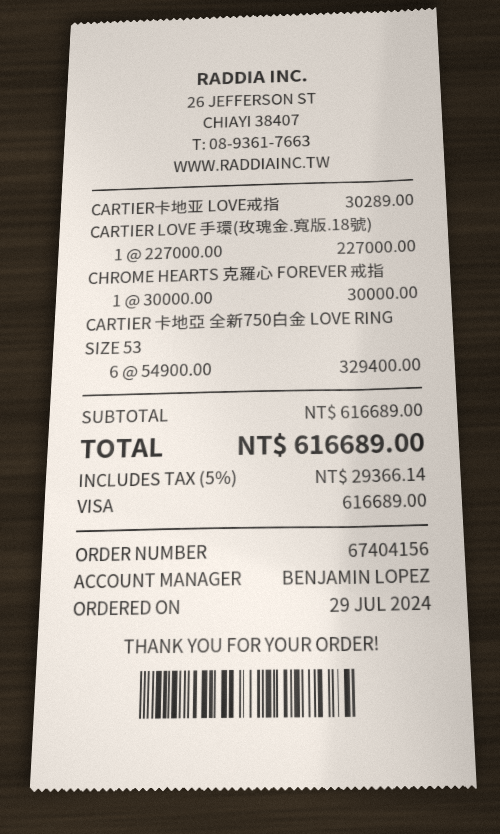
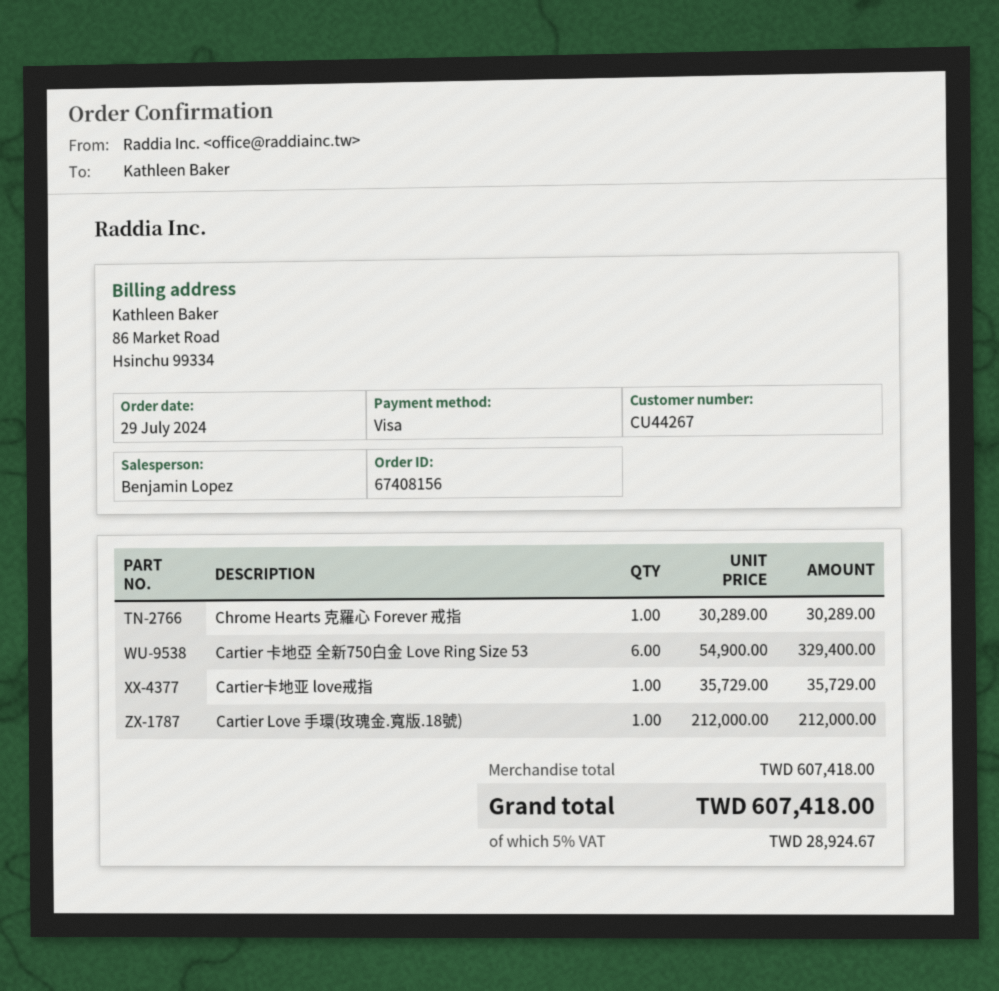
order number: 67404156 -> 67408156
CARTIER卡地亚 LOVE戒指: 1 x 30289.00 = 30289.00 -> 1 x 35729.00 = 35729.00
CARTIER LOVE 手環(玫瑰金.寬版.18號): 1 x 227000.00 = 227000.00 -> 1 x 212000.00 = 212000.00
CHROME HEARTS 克羅心 FOREVER 戒指: 1 x 30000.00 = 30000.00 -> 1 x 30289.00 = 30289.00
subtotal: 616689.00 -> 607418.00
tax: 5% = 29366.14 -> 5% = 28924.67
total: 616689.00 -> 607418.00

